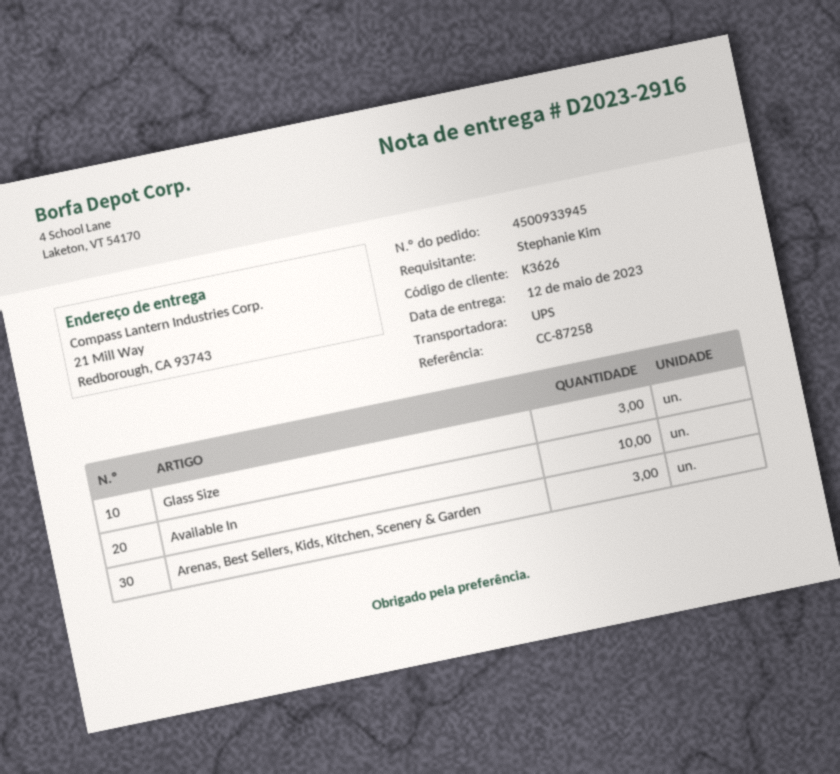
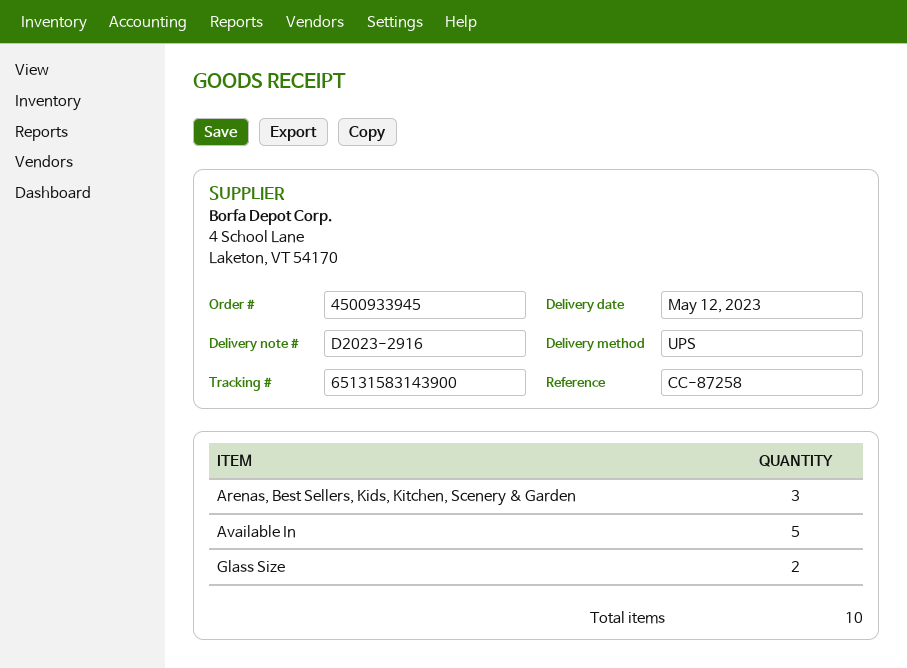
Glass Size: 3 -> 2
Available In: 10 -> 5

